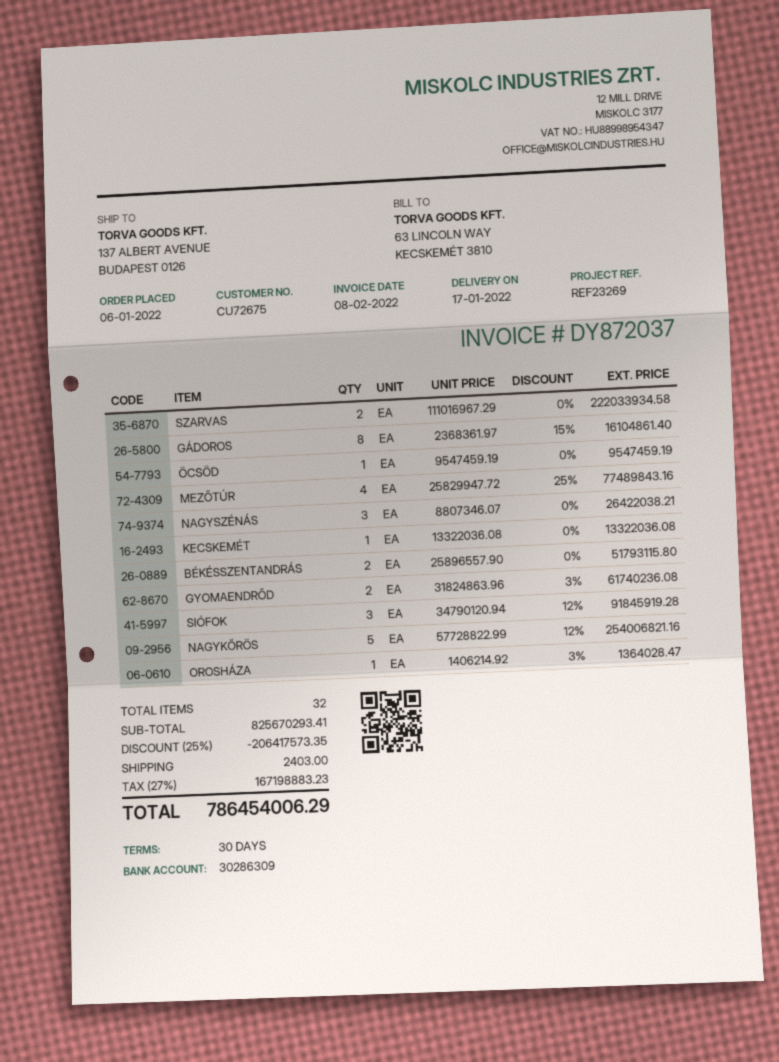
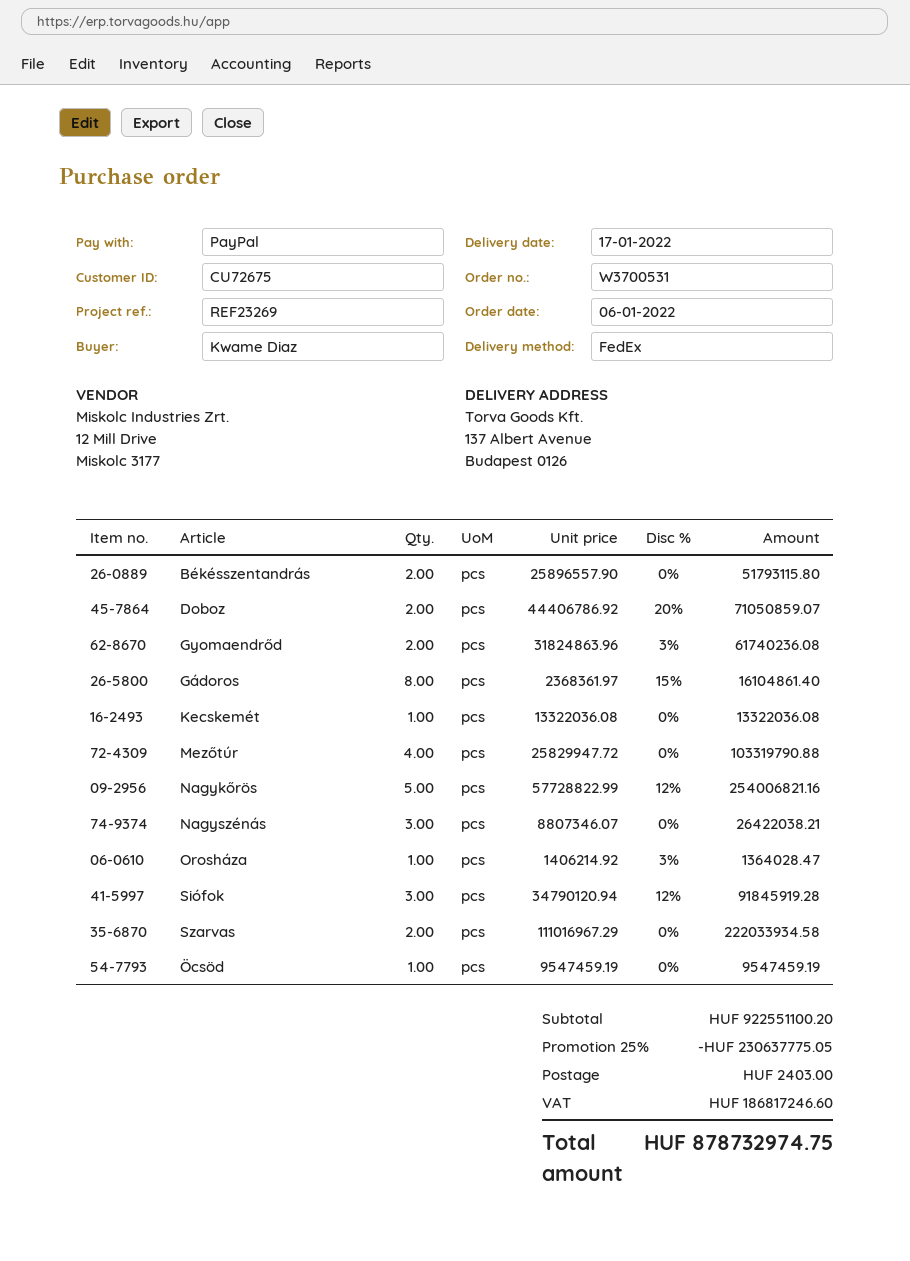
MEZŐTÚR: 4 x 25829947.72 - 25% = 77489843.16 -> 4 x 25829947.72 = 103319790.88
Doboz: none -> 2 x 44406786.92 - 20% = 71050859.07
subtotal: 825670293.41 -> 922551100.20
discount: 25% = 206417573.35 -> 25% = 230637775.05
tax: 167198883.23 -> 186817246.60
total: 786454006.29 -> 878732974.75

